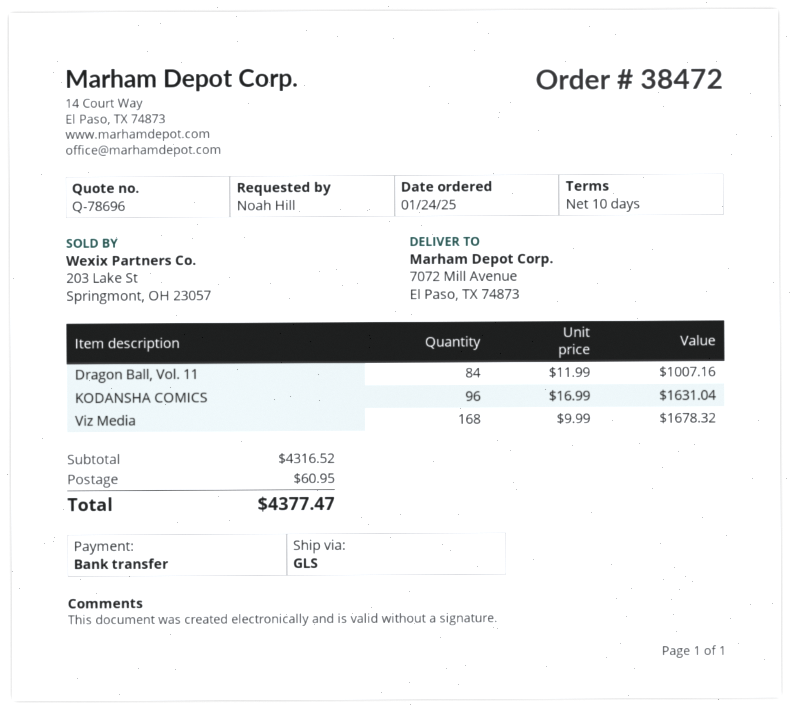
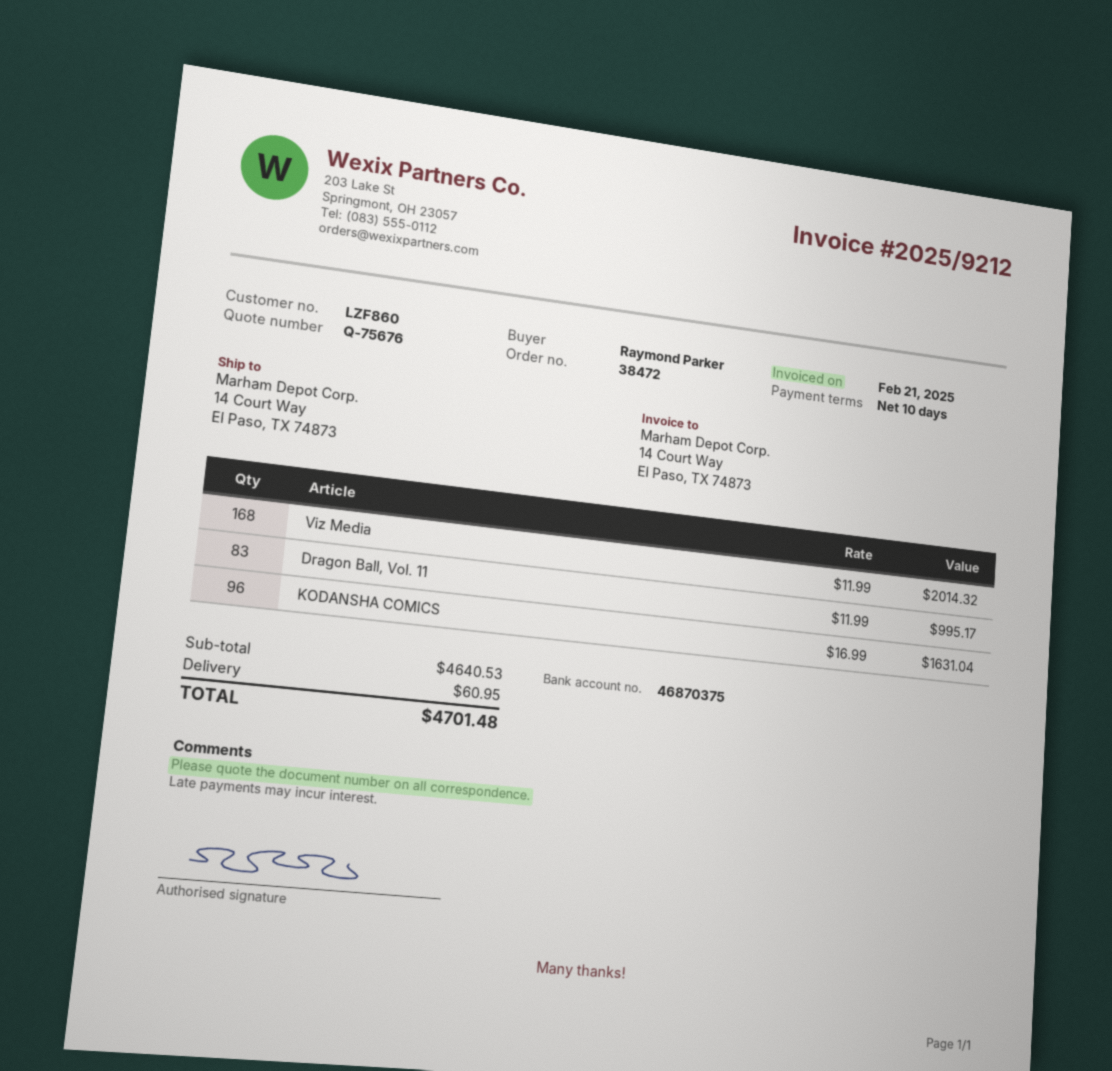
quote number: Q-78696 -> Q-75676
ordered by: Noah Hill -> Raymond Parker
ship to: 7072 Mill Avenue, El Paso, TX 74873 -> 14 Court Way, El Paso, TX 74873
Dragon Ball, Vol. 11: 84 x 11.99 = 1007.16 -> 83 x 11.99 = 995.17
Viz Media: 168 x 9.99 = 1678.32 -> 168 x 11.99 = 2014.32
subtotal: 4316.52 -> 4640.53
total: 4377.47 -> 4701.48

